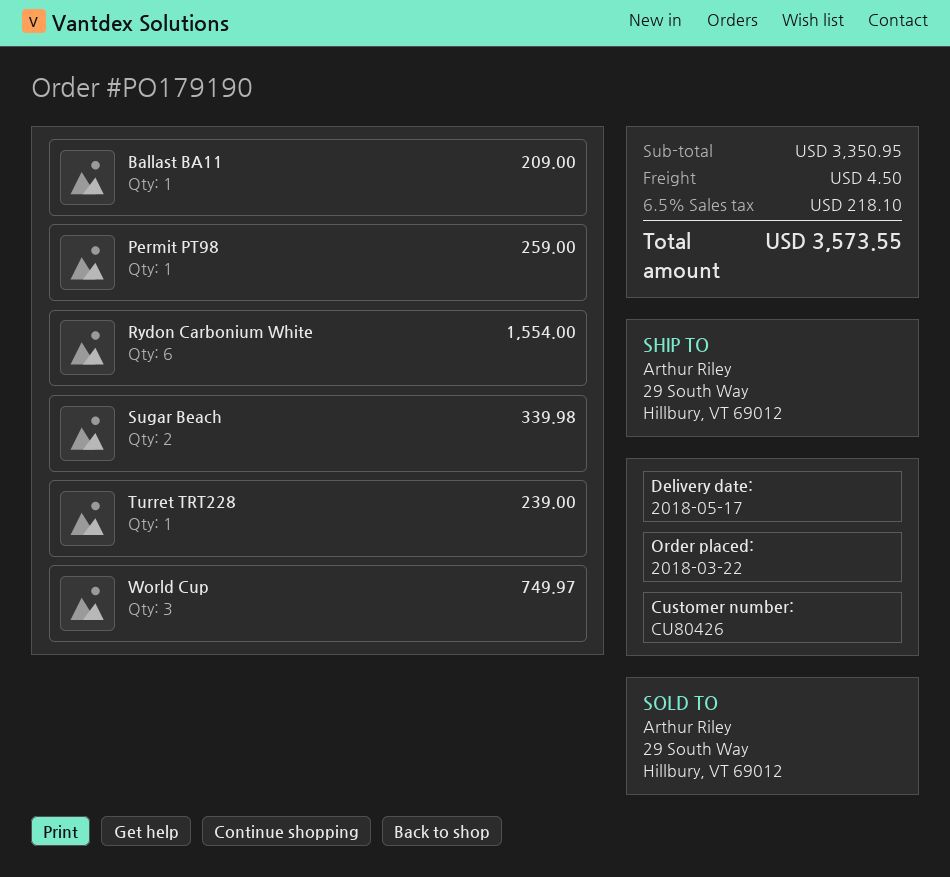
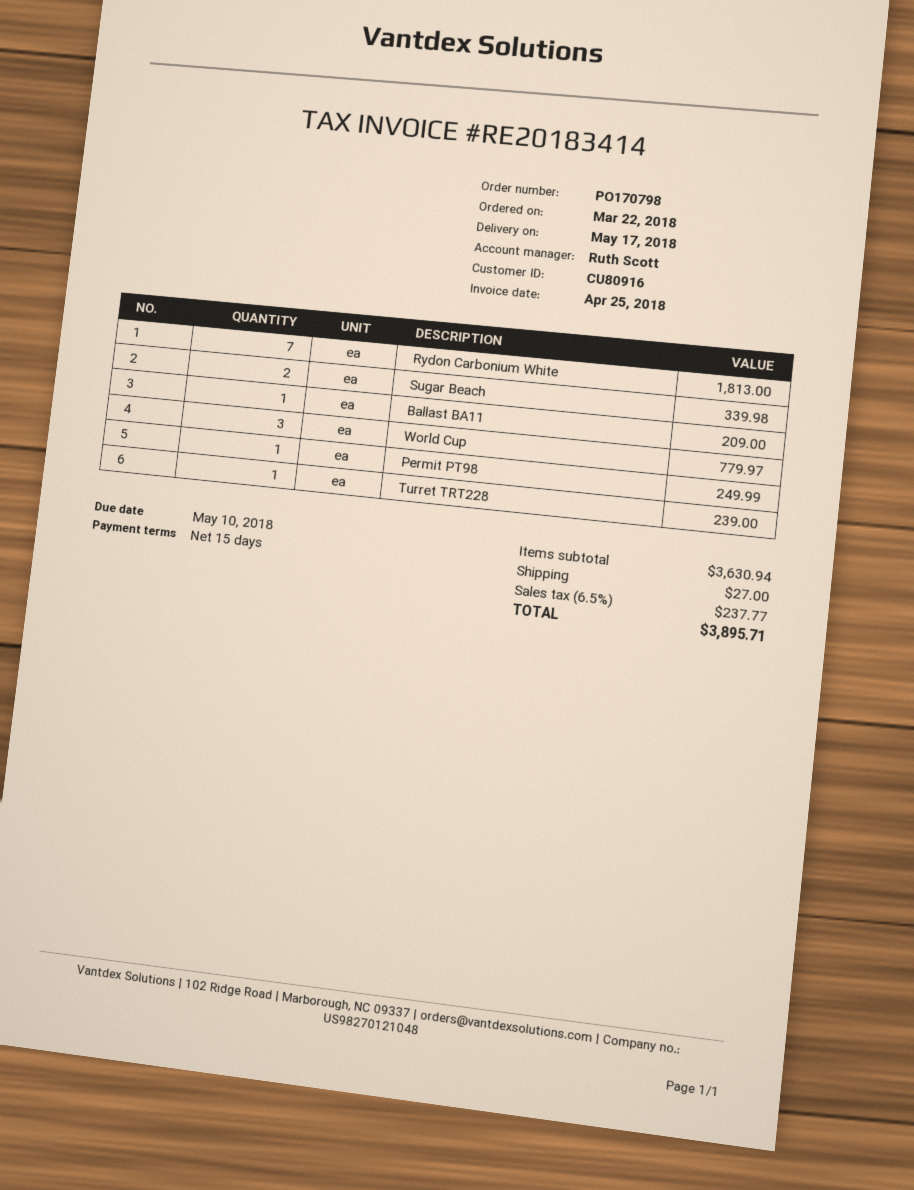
order number: PO179190 -> PO170798
customer number: CU80426 -> CU80916
Permit PT98: 1 for 259.00 -> 1 for 249.99
Rydon Carbonium White: 6 for 1554.00 -> 7 for 1813.00
World Cup: 3 for 749.97 -> 3 for 779.97
subtotal: 3350.95 -> 3630.94
shipping: 4.50 -> 27.00
tax: 6.5% = 218.10 -> 6.5% = 237.77
total: 3573.55 -> 3895.71

